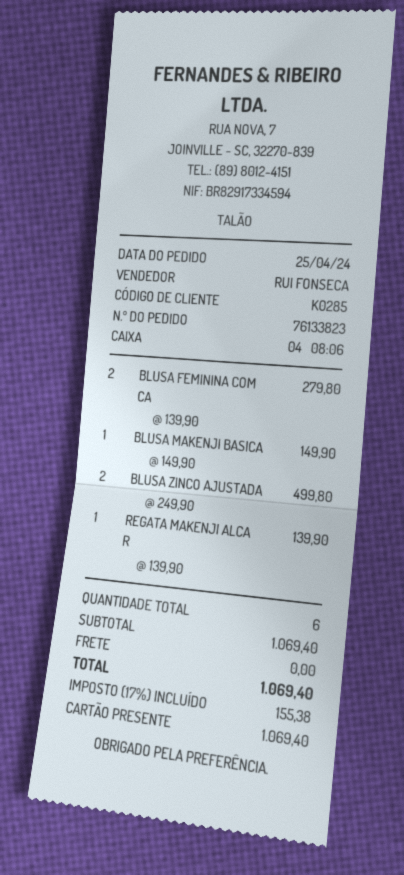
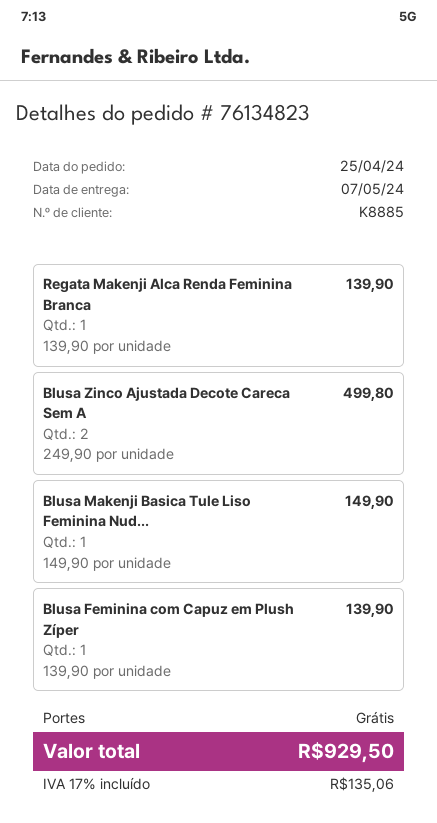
order number: 76133823 -> 76134823
customer number: K0285 -> K8885
BLUSA FEMININA COM CA: 2 x 139.90 = 279.80 -> 1 x 139.90 = 139.90
tax: 17% = 155.38 -> 17% = 135.06
total: 1069.40 -> 929.50

